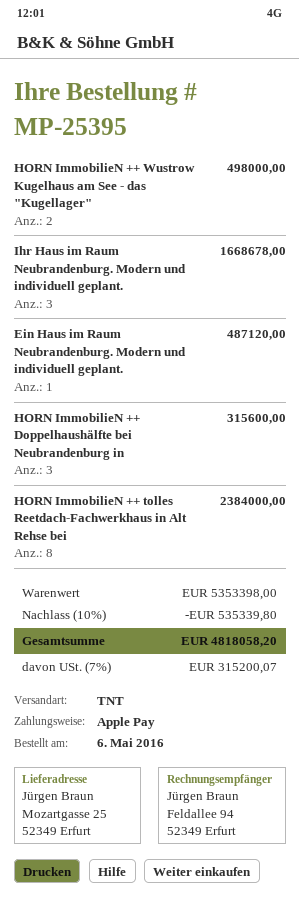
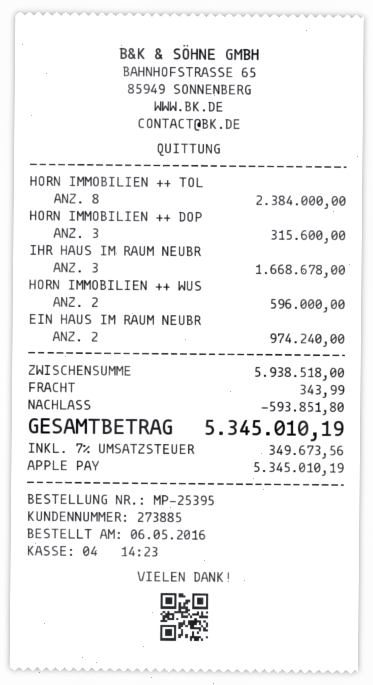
HORN ImmobilieN ++ Wustrow Kugelhaus am See - das "Kugellager": 2 for 498000.00 -> 2 for 596000.00
Ein Haus im Raum Neubrandenburg. Modern und individuell geplant.: 1 for 487120.00 -> 2 for 974240.00
subtotal: 5353398.00 -> 5938518.00
discount: 535339.80 -> 593851.80
shipping: none -> 343.99
tax: 7% = 315200.07 -> 7% = 349673.56
total: 4818058.20 -> 5345010.19

